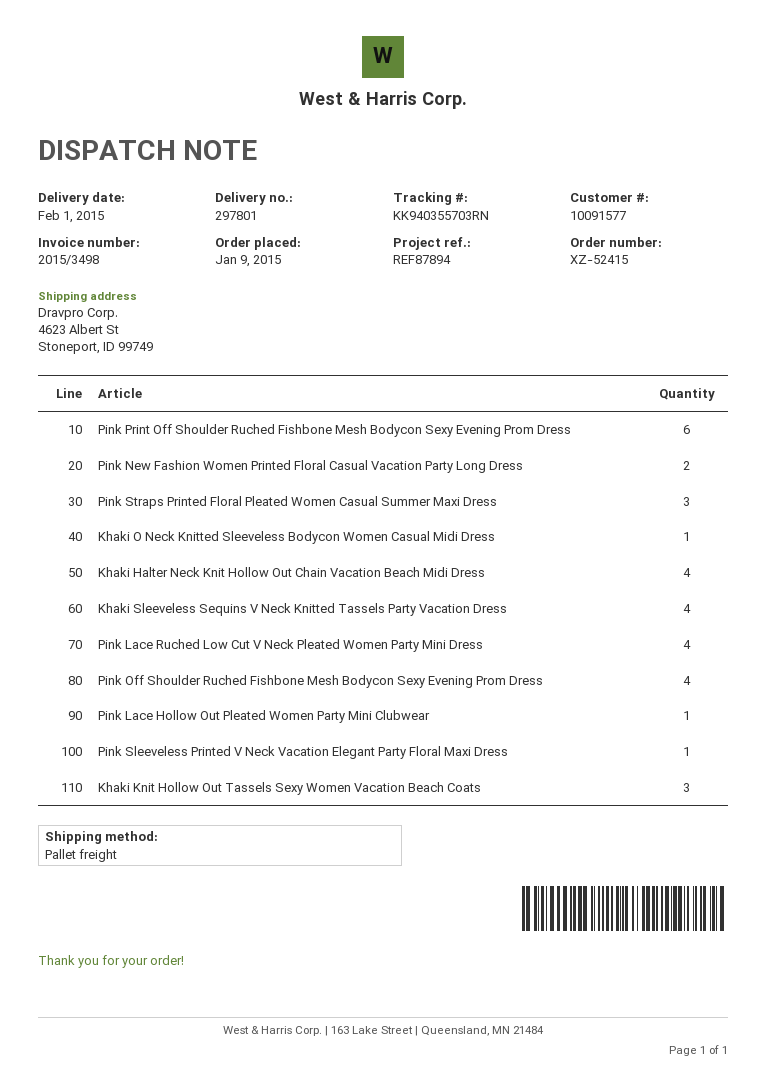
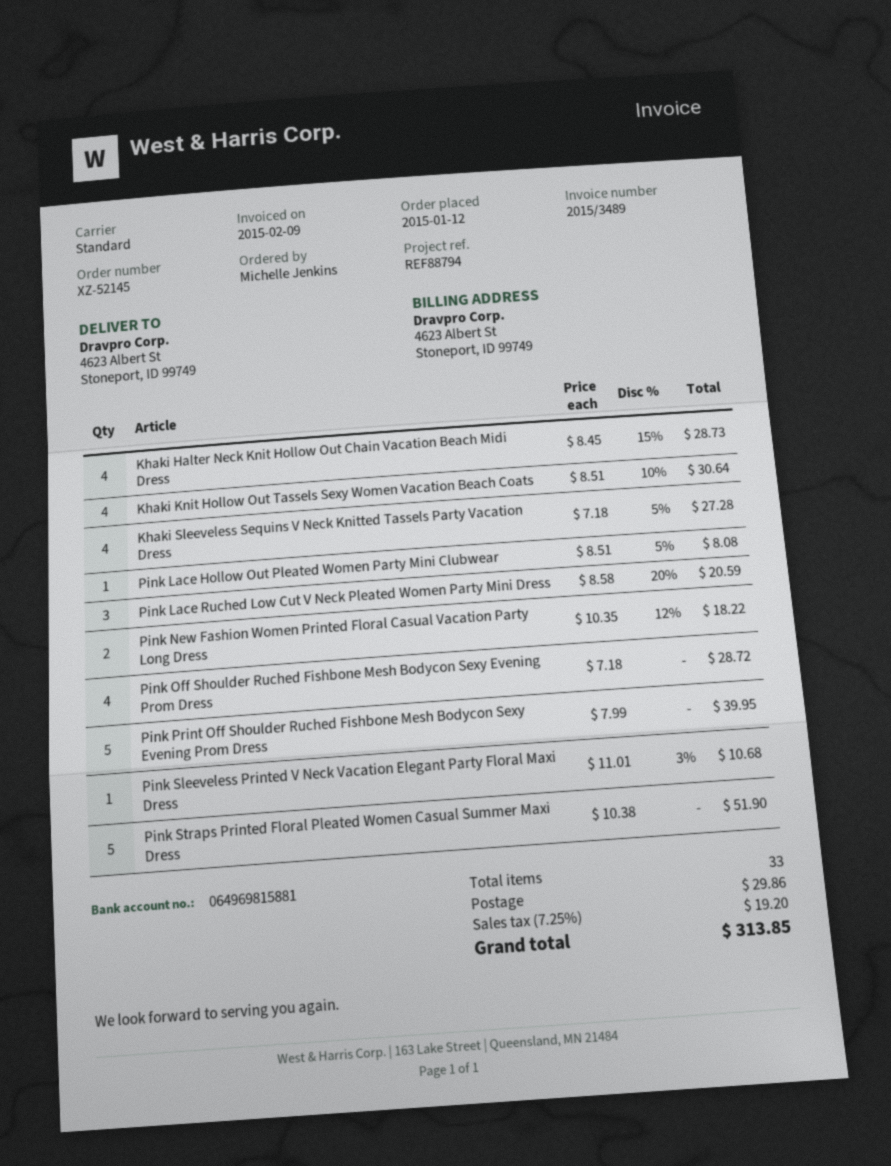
order number: XZ-52415 -> XZ-52145
order date: 2015-01-09 -> 2015-01-12
invoice number: 2015/3498 -> 2015/3489
reference: REF87894 -> REF88794
shipping method: pallet freight -> standard
Pink Print Off Shoulder Ruched Fishbone Mesh Bodycon Sexy Evening Prom Dress: 6 -> 5
Pink Straps Printed Floral Pleated Women Casual Summer Maxi Dress: 3 -> 5
Khaki O Neck Knitted Sleeveless Bodycon Women Casual Midi Dress: 1 -> none
Pink Lace Ruched Low Cut V Neck Pleated Women Party Mini Dress: 4 -> 3
Khaki Knit Hollow Out Tassels Sexy Women Vacation Beach Coats: 3 -> 4

